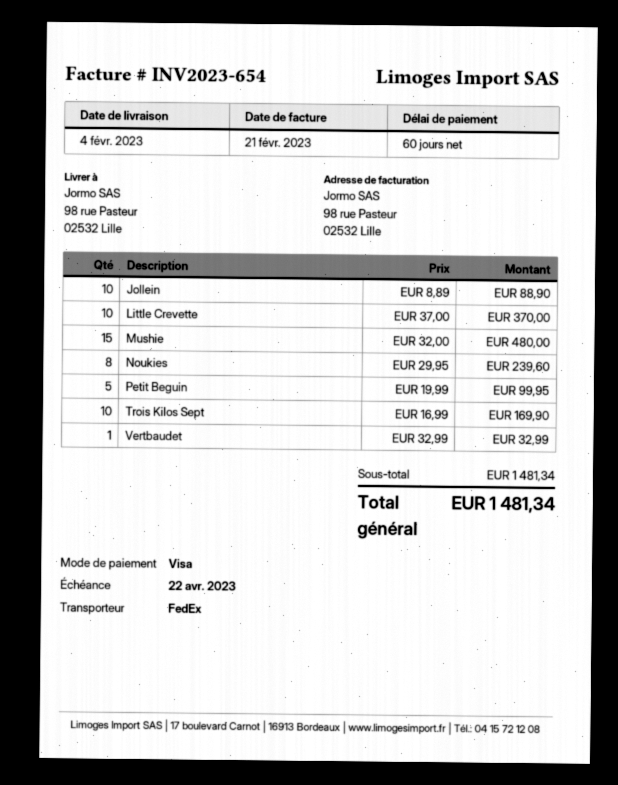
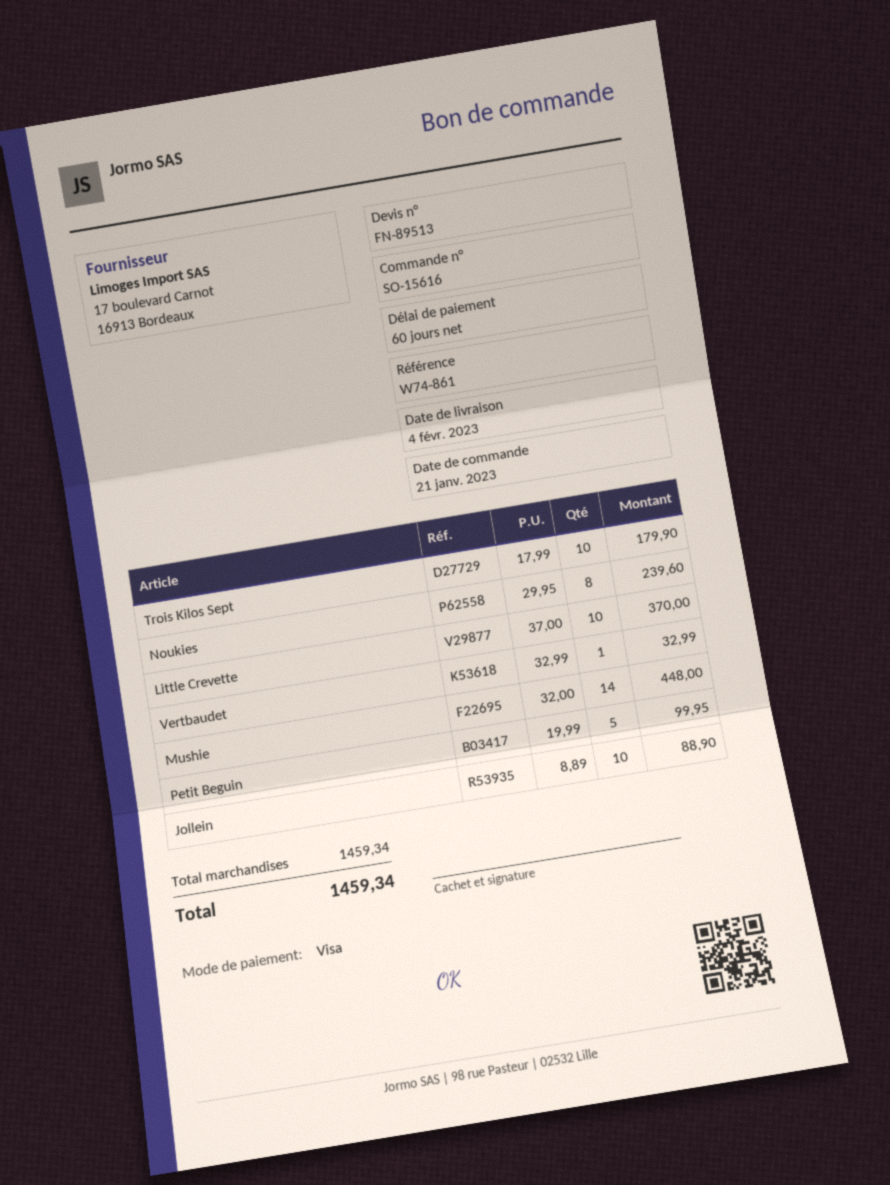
Mushie: 15 x 32.00 = 480.00 -> 14 x 32.00 = 448.00
Trois Kilos Sept: 10 x 16.99 = 169.90 -> 10 x 17.99 = 179.90
subtotal: 1481.34 -> 1459.34
total: 1481.34 -> 1459.34

